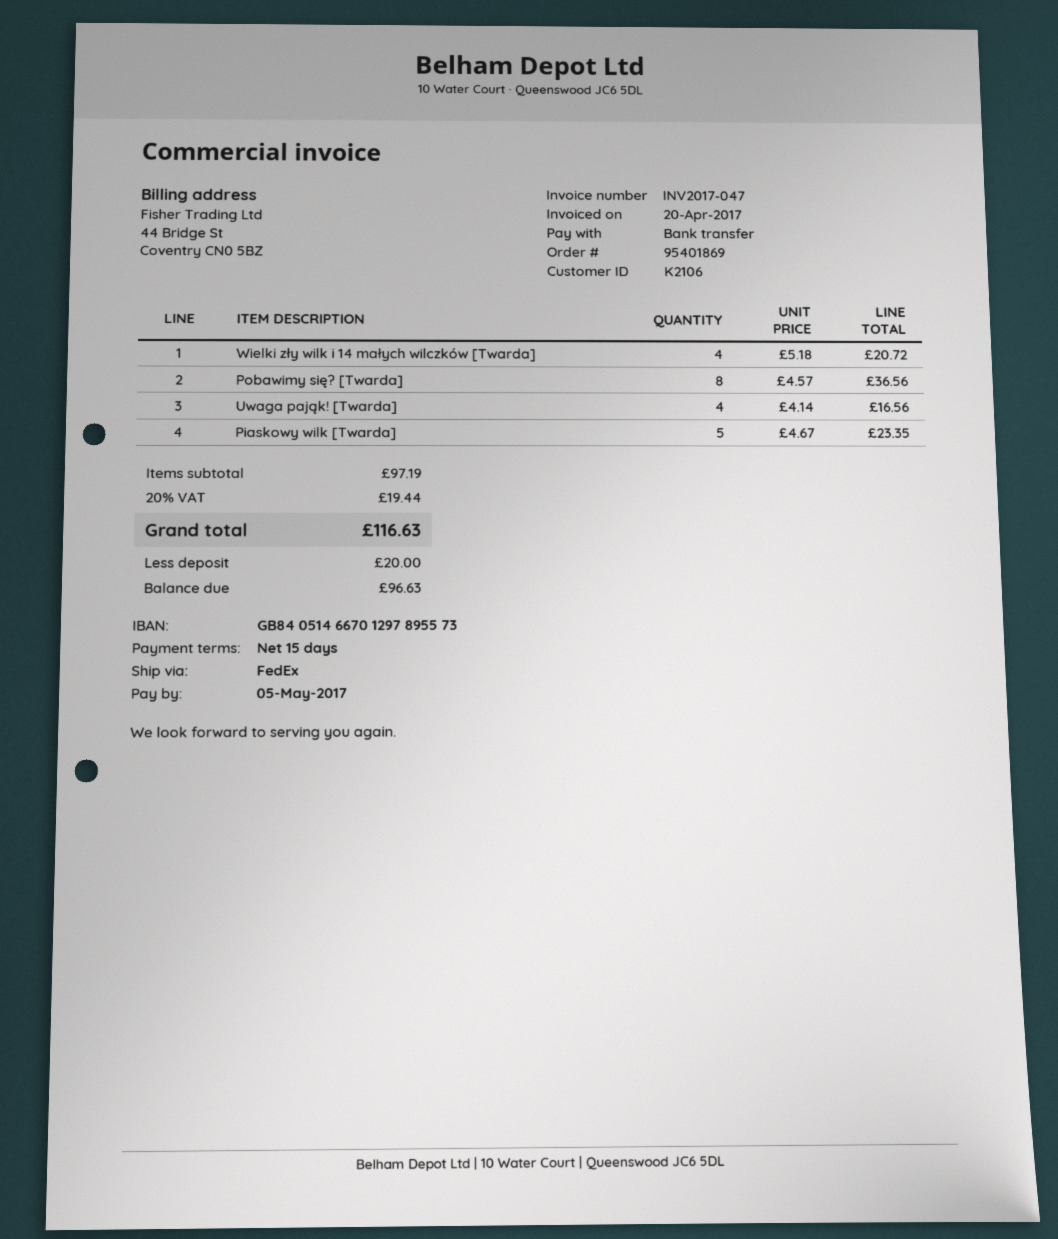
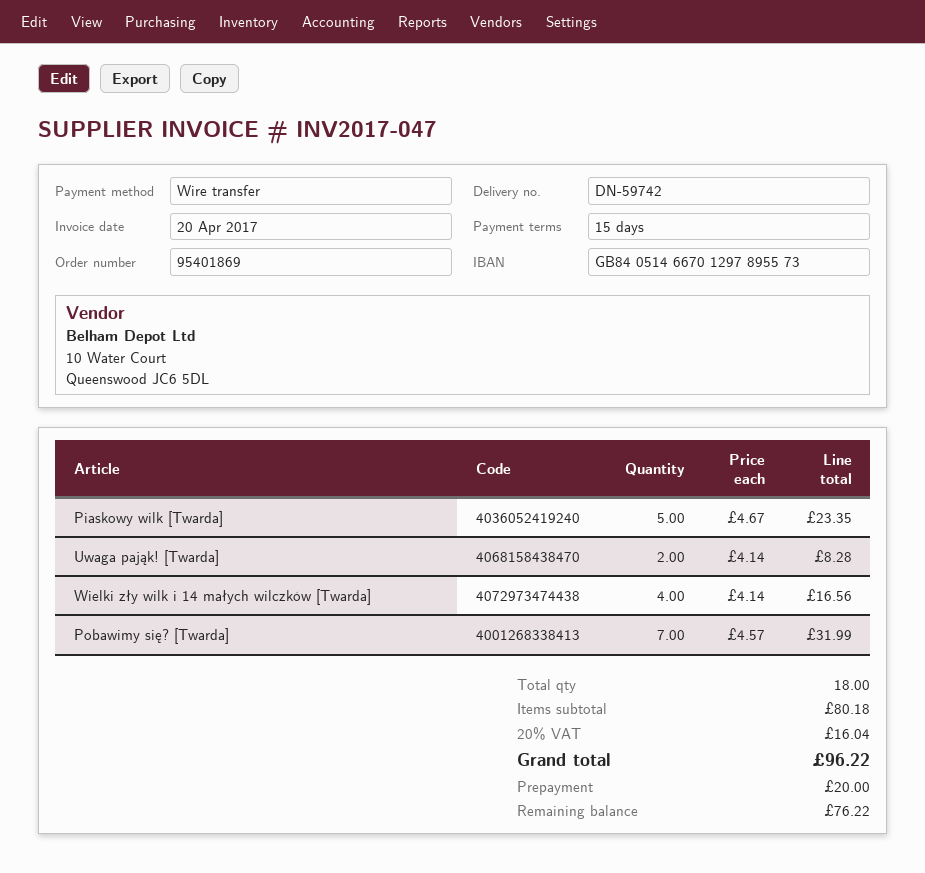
Wielki zły wilk i 14 małych wilczków [Twarda]: 4 x 5.18 = 20.72 -> 4 x 4.14 = 16.56
Pobawimy się? [Twarda]: 8 x 4.57 = 36.56 -> 7 x 4.57 = 31.99
Uwaga pająk! [Twarda]: 4 x 4.14 = 16.56 -> 2 x 4.14 = 8.28
subtotal: 97.19 -> 80.18
tax: 20% = 19.44 -> 20% = 16.04
total: 116.63 -> 96.22
balance: 96.63 -> 76.22

